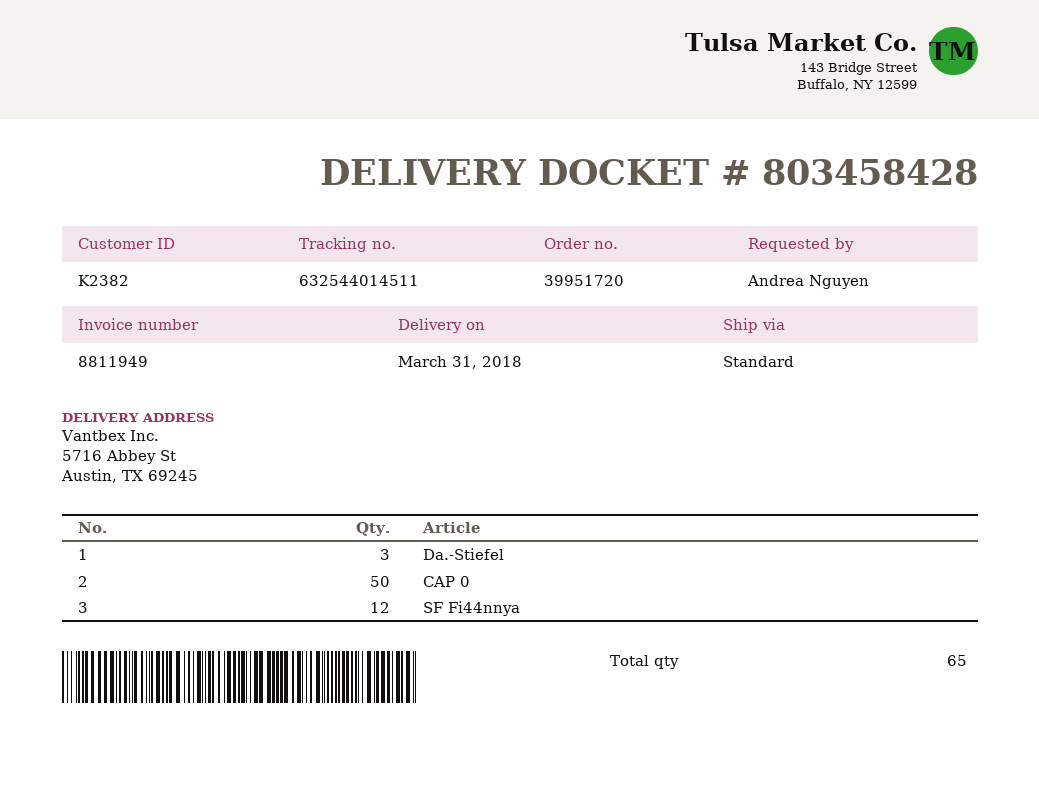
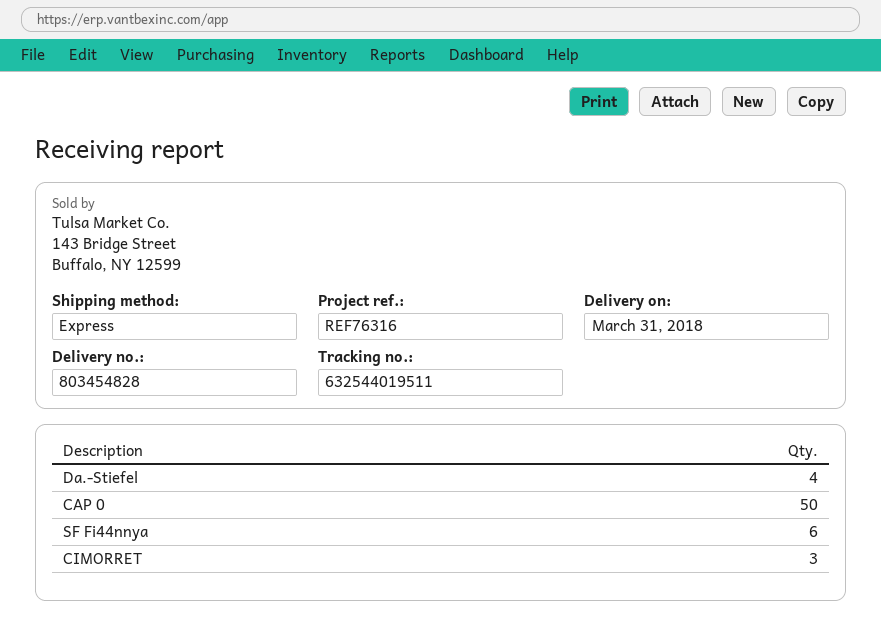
delivery note number: 803458428 -> 803454828
shipping method: standard -> express
tracking number: 632544014511 -> 632544019511
Da.-Stiefel: 3 -> 4
SF Fi44nnya: 12 -> 6
CIMORRET: none -> 3

